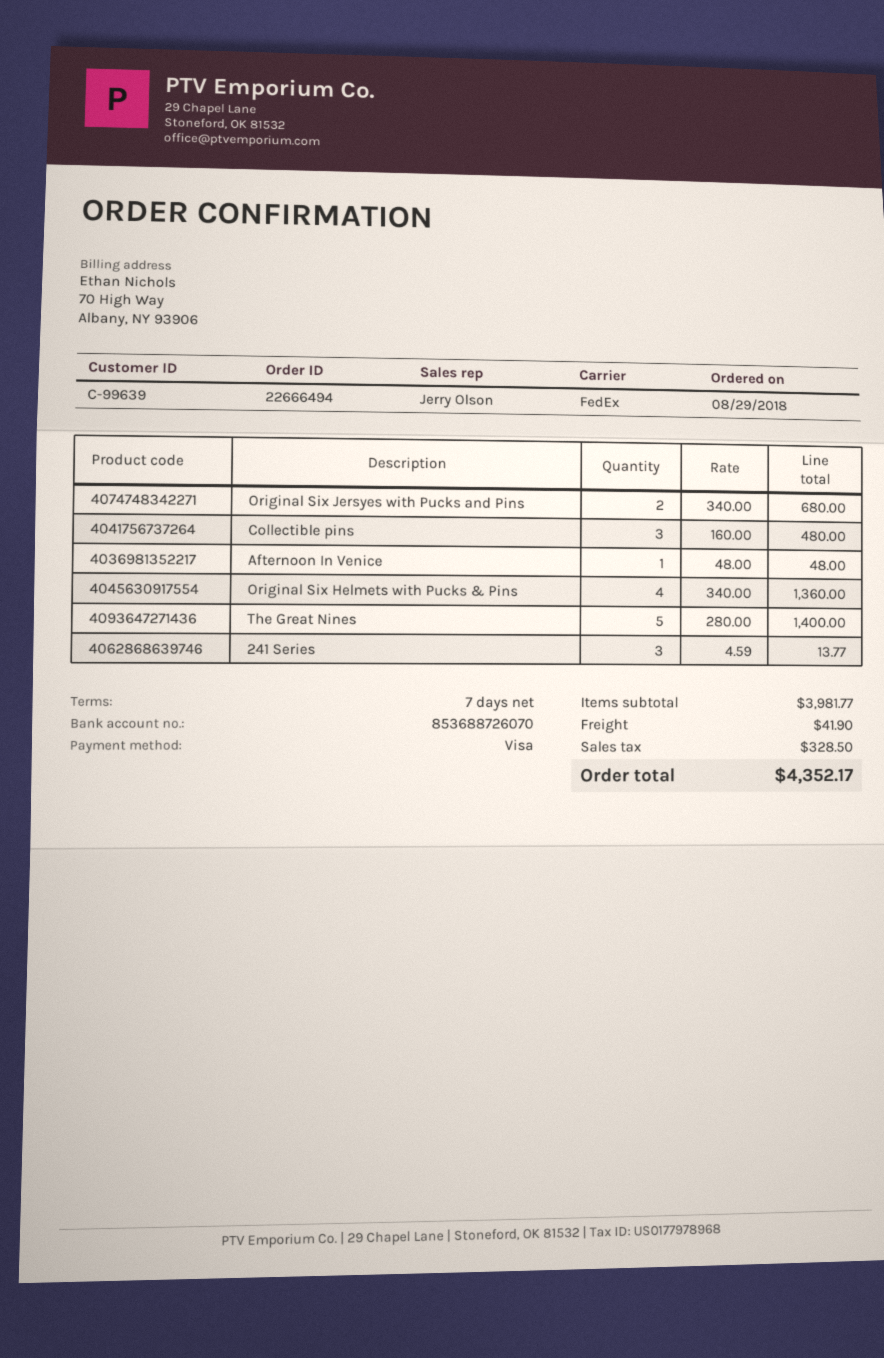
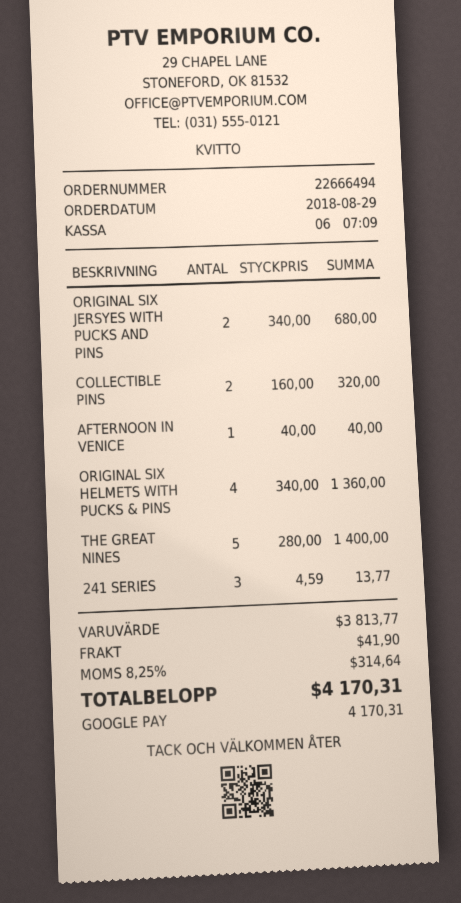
payment method: Visa -> Google Pay
Collectible pins: 3 x 160.00 = 480.00 -> 2 x 160.00 = 320.00
Afternoon In Venice: 1 x 48.00 = 48.00 -> 1 x 40.00 = 40.00
subtotal: 3981.77 -> 3813.77
tax: 328.50 -> 314.64
total: 4352.17 -> 4170.31

